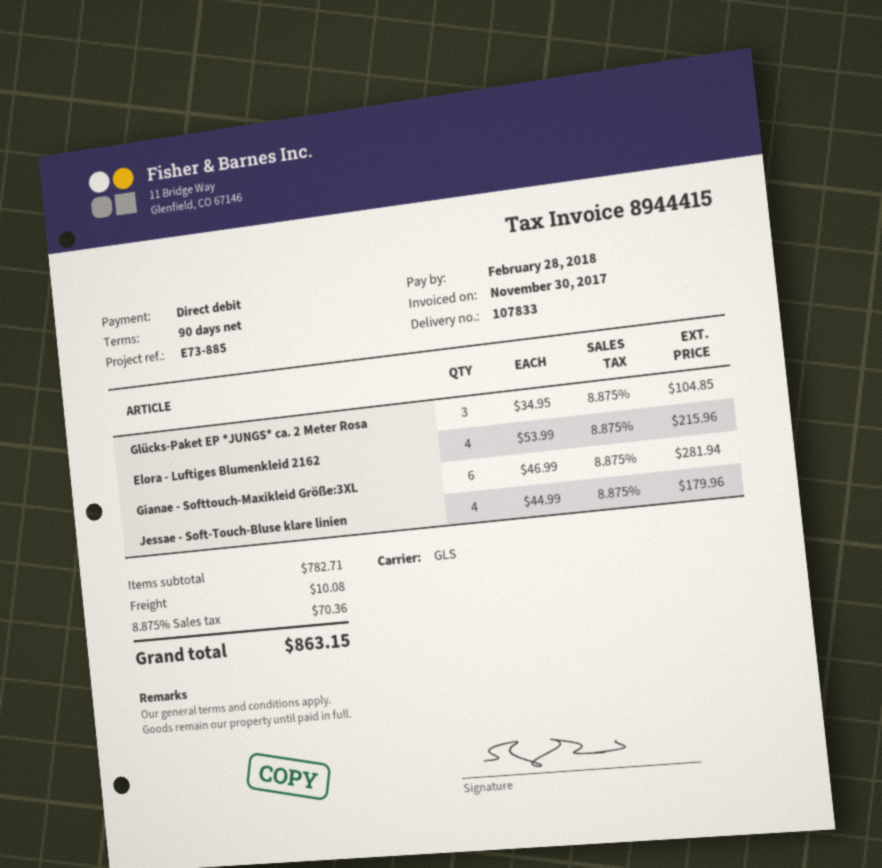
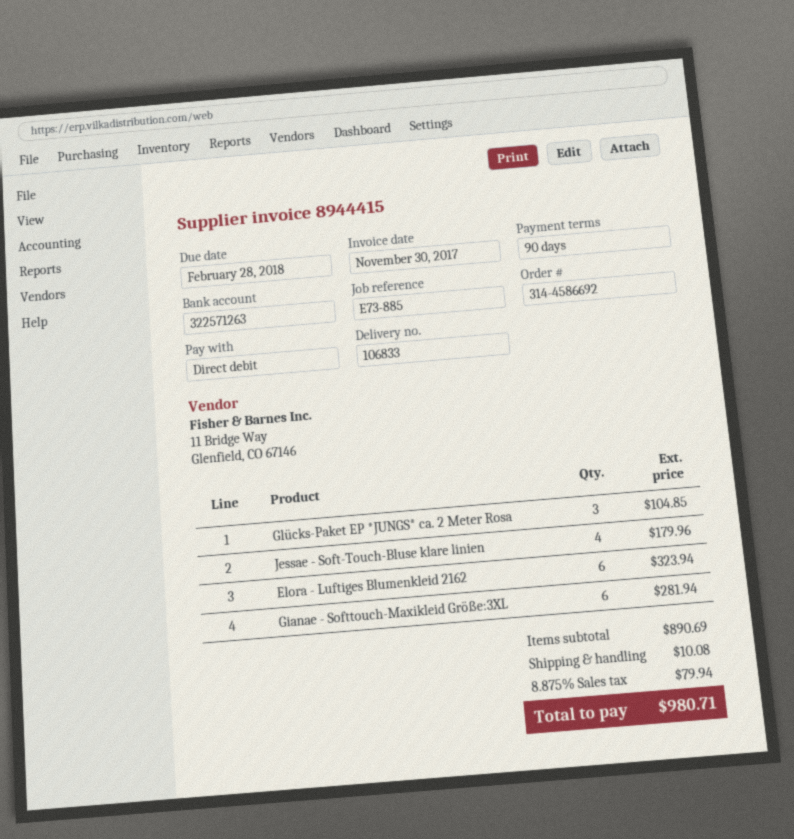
delivery note number: 107833 -> 106833
Elora - Luftiges Blumenkleid 2162: 4 for 215.96 -> 6 for 323.94
subtotal: 782.71 -> 890.69
tax: 8.875% = 70.36 -> 8.875% = 79.94
total: 863.15 -> 980.71

